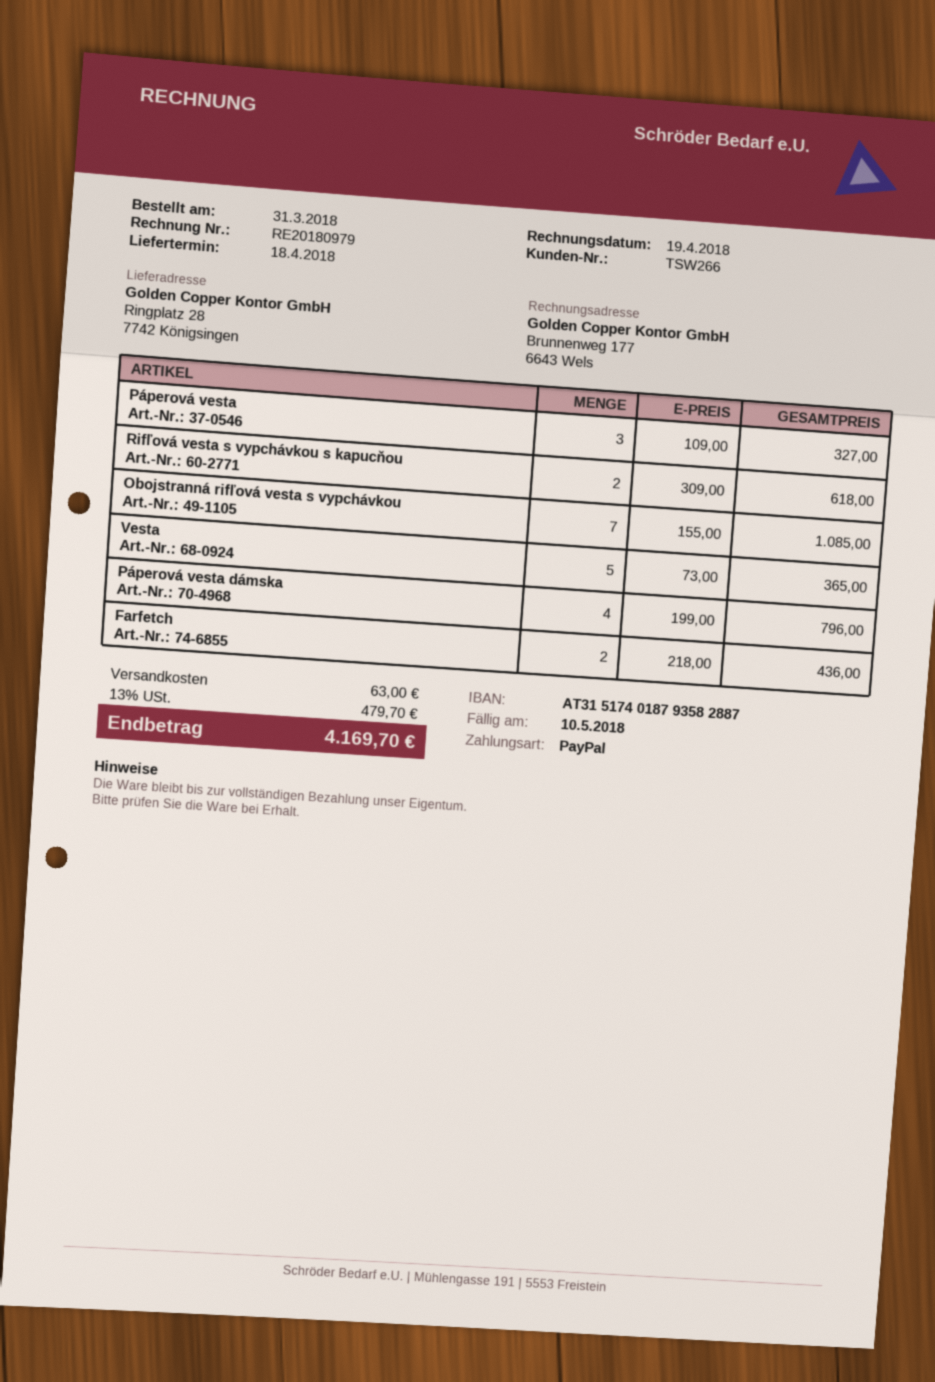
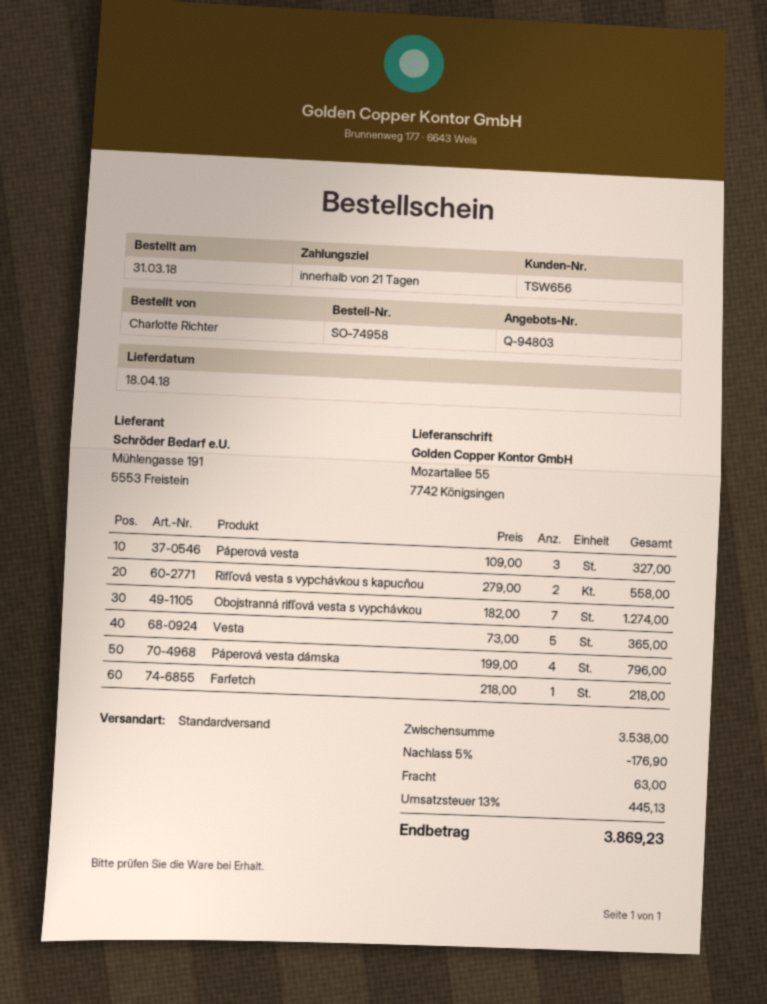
customer number: TSW266 -> TSW656
ship to: Ringplatz 28, 7742 Königsingen -> Mozartallee 55, 7742 Königsingen
Rifľová vesta s vypchávkou s kapucňou: 2 x 309.00 = 618.00 -> 2 x 279.00 = 558.00
Obojstranná rifľová vesta s vypchávkou: 7 x 155.00 = 1085.00 -> 7 x 182.00 = 1274.00
Farfetch: 2 x 218.00 = 436.00 -> 1 x 218.00 = 218.00
discount: none -> 5% = 176.90
tax: 13% = 479.70 -> 13% = 445.13
total: 4169.70 -> 3869.23

